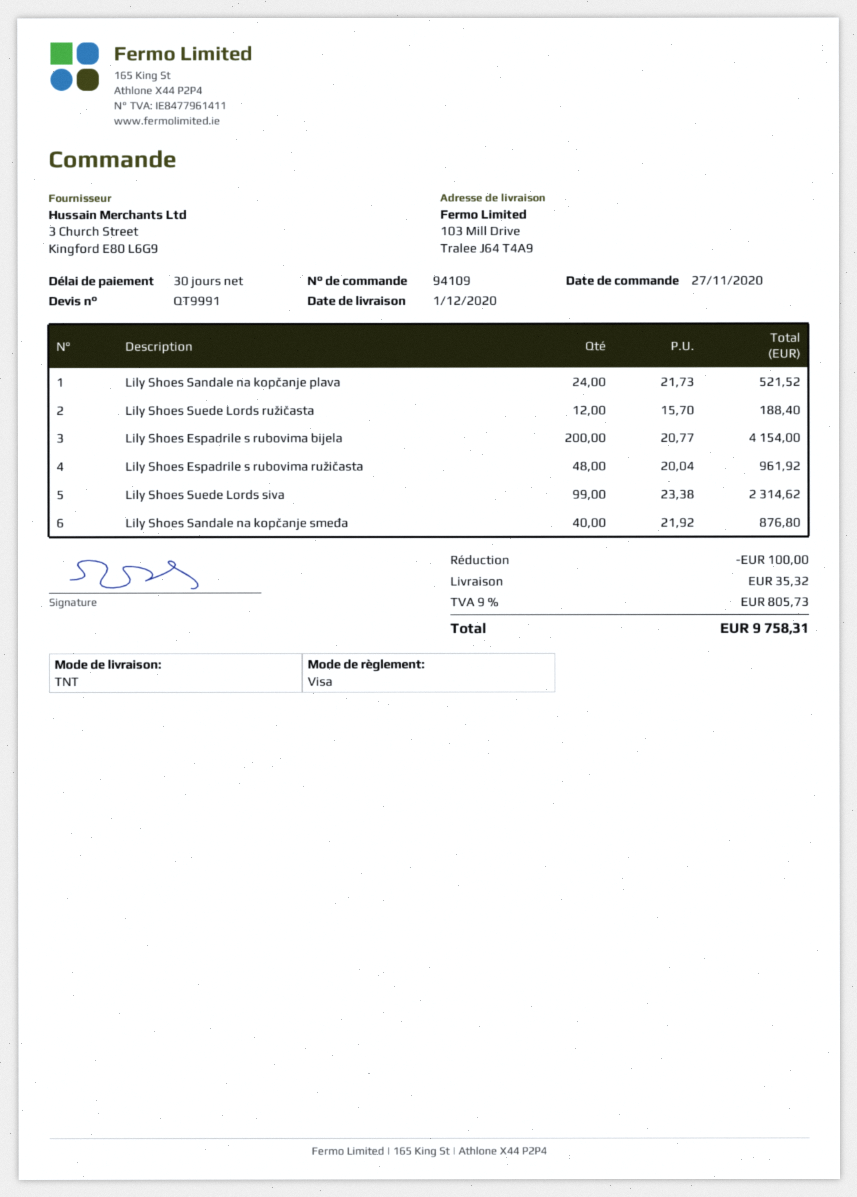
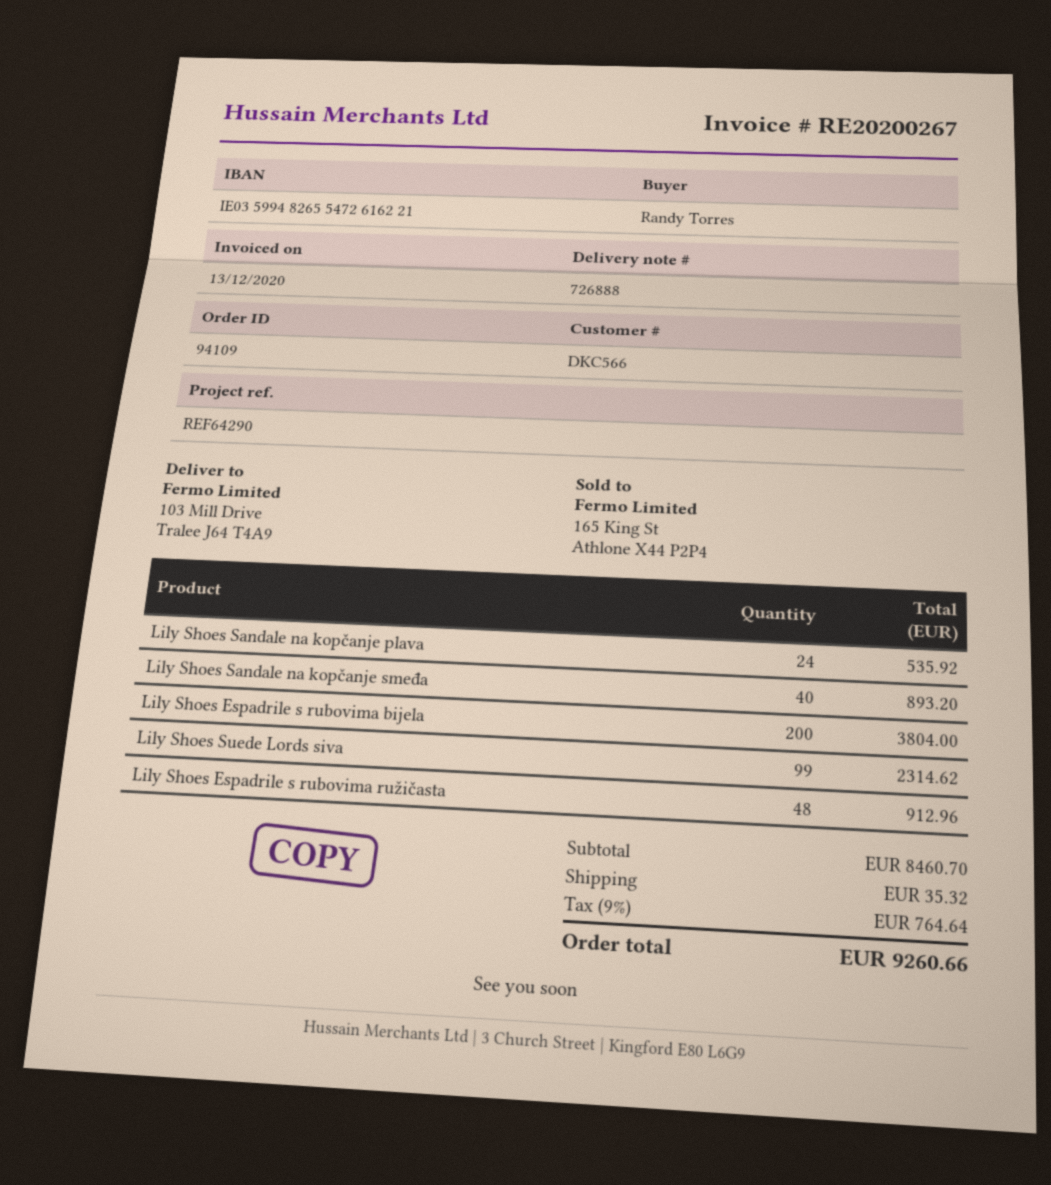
Lily Shoes Sandale na kopčanje plava: 24 for 521.52 -> 24 for 535.92
Lily Shoes Suede Lords ružičasta: 12 for 188.40 -> none
Lily Shoes Espadrile s rubovima bijela: 200 for 4154.00 -> 200 for 3804.00
Lily Shoes Espadrile s rubovima ružičasta: 48 for 961.92 -> 48 for 912.96
Lily Shoes Sandale na kopčanje smeđa: 40 for 876.80 -> 40 for 893.20
discount: 100.00 -> none
tax: 9% = 805.73 -> 9% = 764.64
total: 9758.31 -> 9260.66

